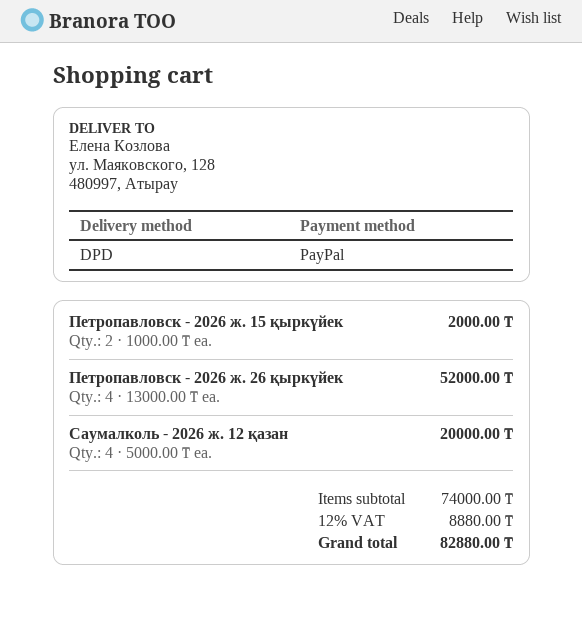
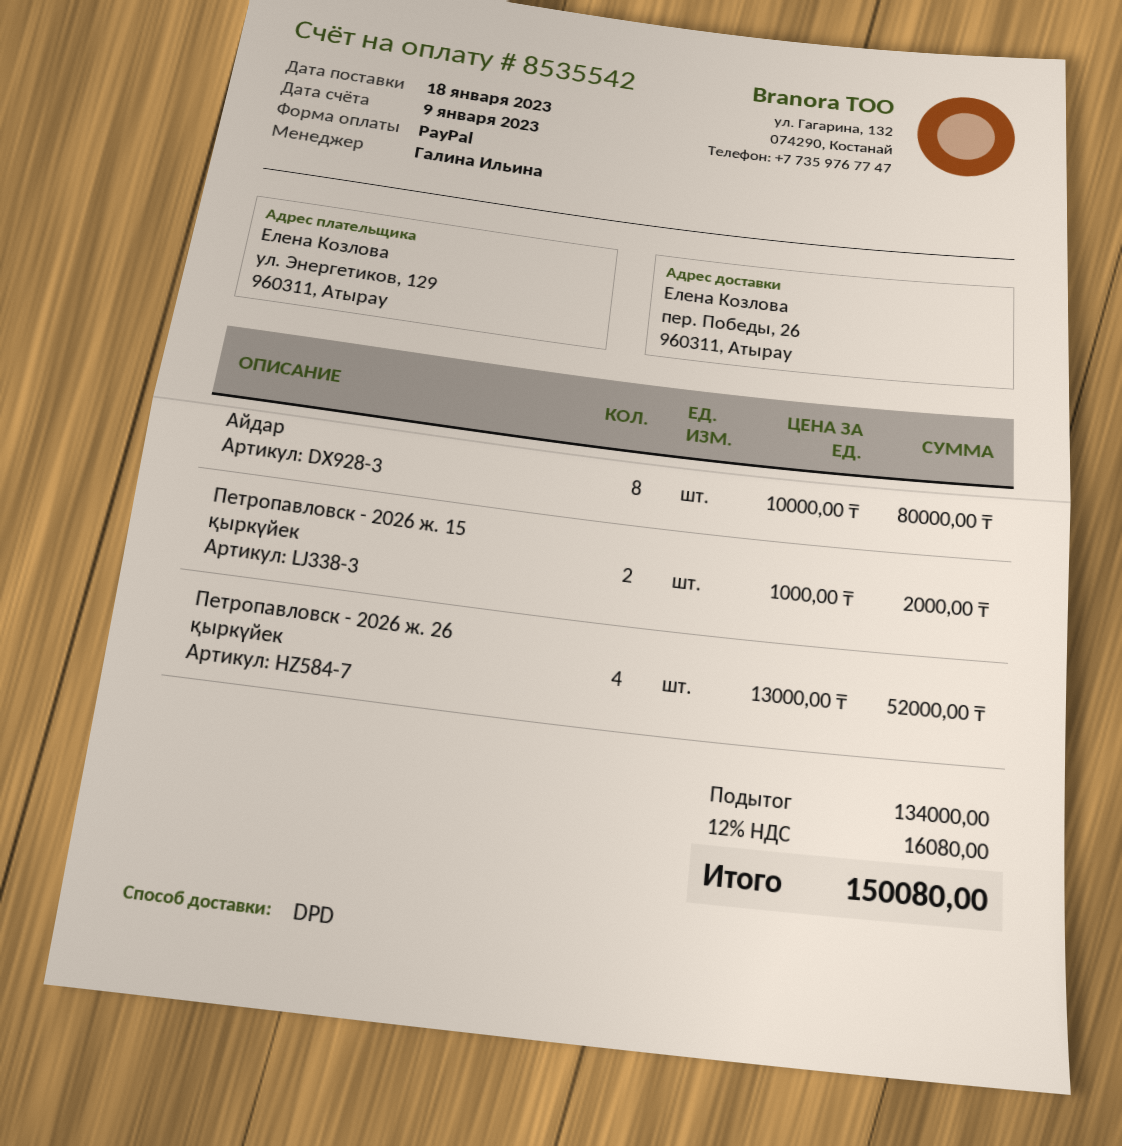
ship to: ул. Маяковского, 128, 480997, Атырау -> пер. Победы, 26, 960311, Атырау
Саумалколь - 2026 ж. 12 қазан: 4 x 5000.00 = 20000.00 -> none
Айдар: none -> 8 x 10000.00 = 80000.00
subtotal: 74000.00 -> 134000.00
tax: 12% = 8880.00 -> 12% = 16080.00
total: 82880.00 -> 150080.00

